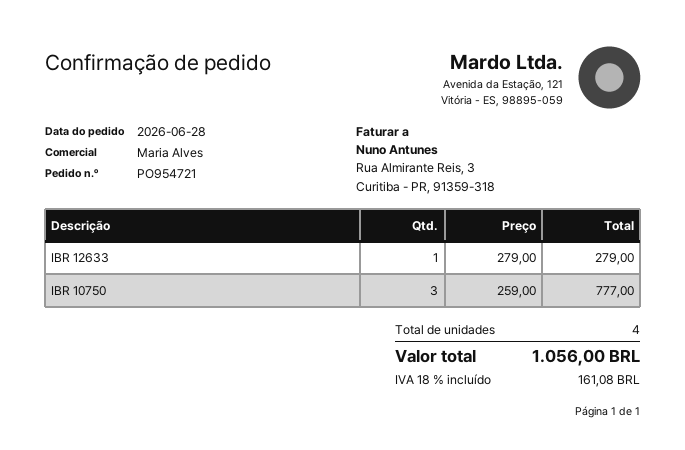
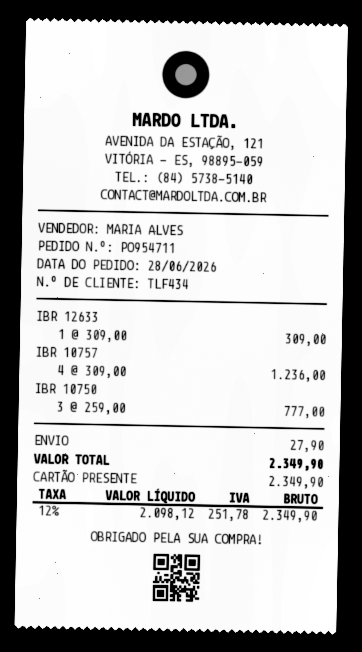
order number: PO954721 -> PO954711
IBR 12633: 1 x 279.00 = 279.00 -> 1 x 309.00 = 309.00
IBR 10757: none -> 4 x 309.00 = 1236.00
shipping: none -> 27.90
tax: 18% = 161.08 -> 12% = 251.78
total: 1056.00 -> 2349.90

